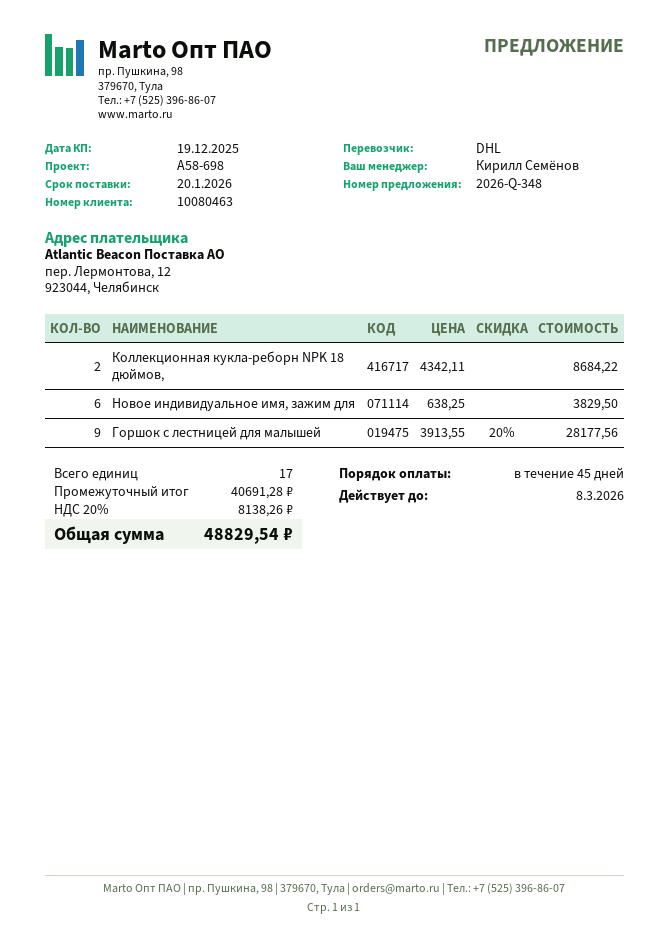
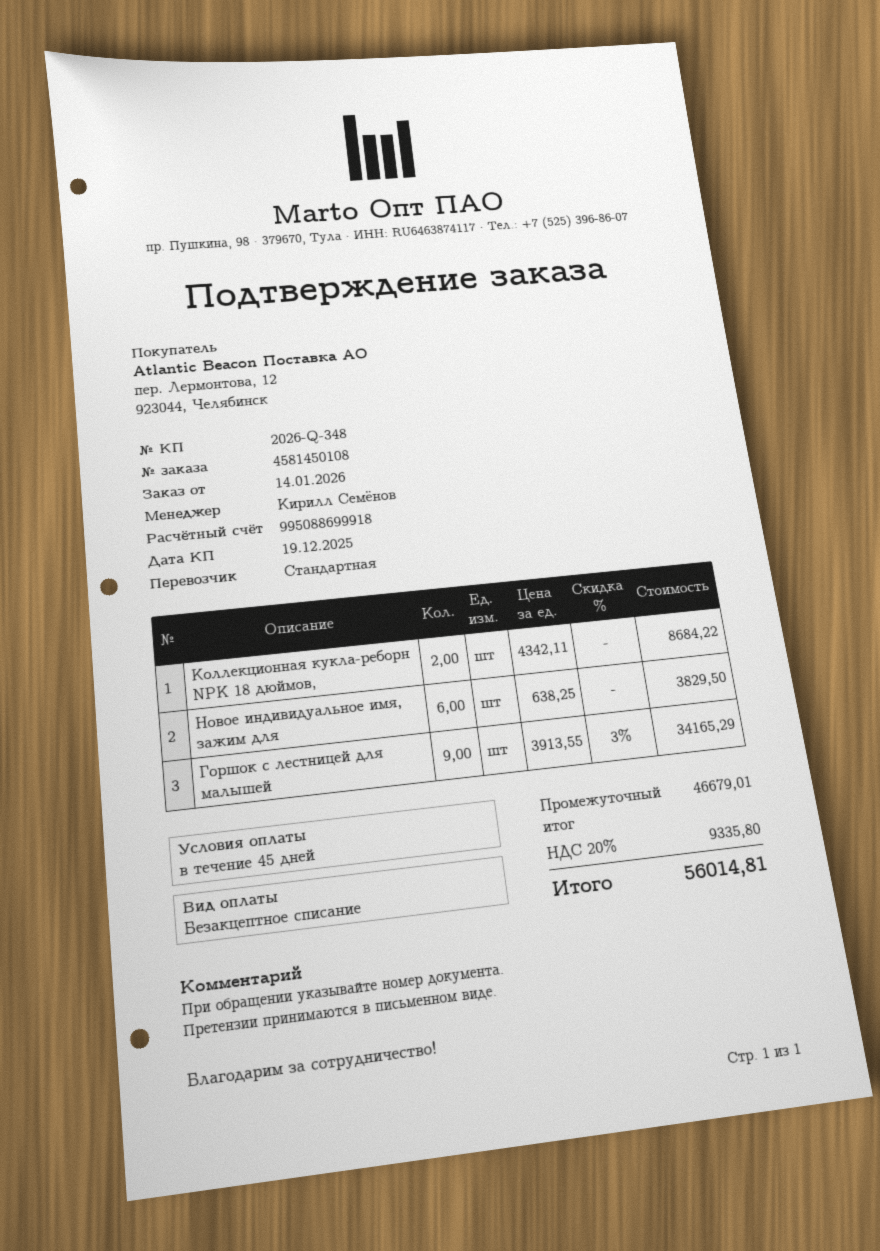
shipping method: DHL -> standard
Горшок с лестницей для малышей: 9 x 3913.55 - 20% = 28177.56 -> 9 x 3913.55 - 3% = 34165.29
subtotal: 40691.28 -> 46679.01
tax: 20% = 8138.26 -> 20% = 9335.80
total: 48829.54 -> 56014.81

